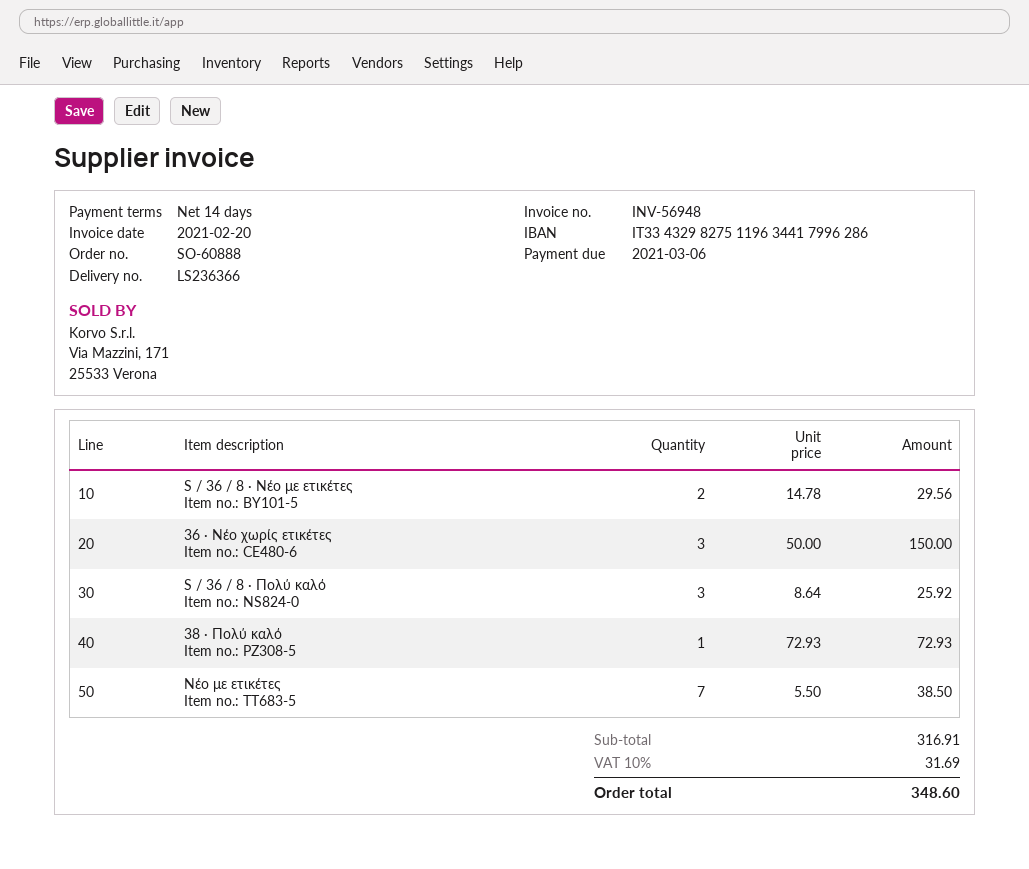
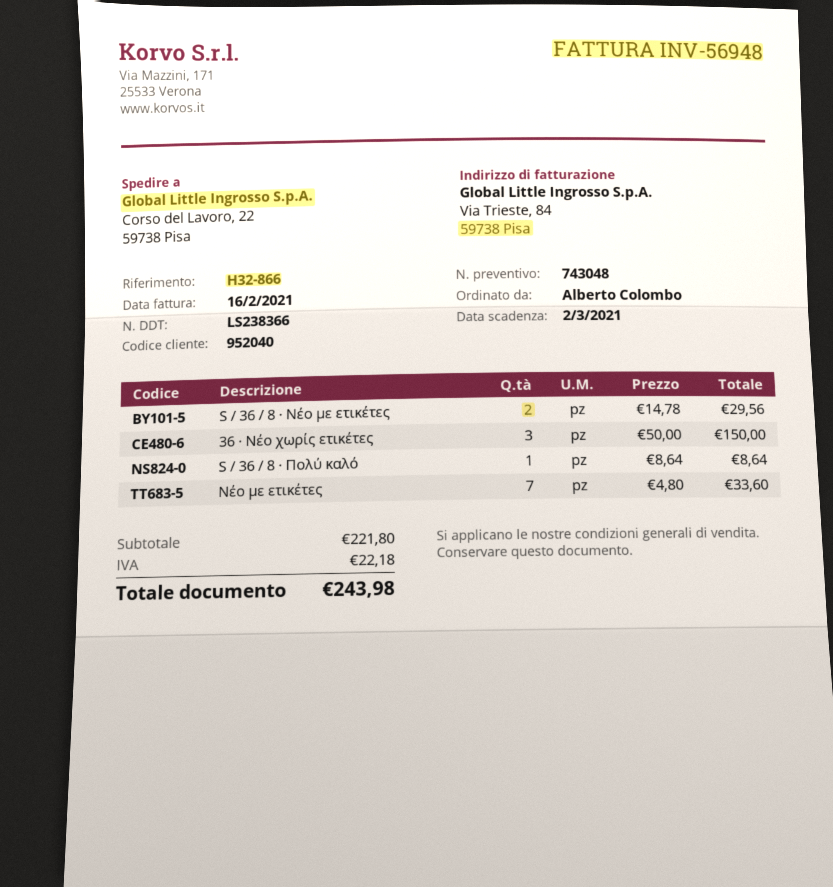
delivery note number: LS236366 -> LS238366
invoice date: 2021-02-20 -> 2021-02-16
due date: 2021-03-06 -> 2021-03-02
S / 36 / 8 · Πολύ καλό: 3 x 8.64 = 25.92 -> 1 x 8.64 = 8.64
38 · Πολύ καλό: 1 x 72.93 = 72.93 -> none
Νέο με ετικέτες: 7 x 5.50 = 38.50 -> 7 x 4.80 = 33.60
subtotal: 316.91 -> 221.80
tax: 31.69 -> 22.18
total: 348.60 -> 243.98

